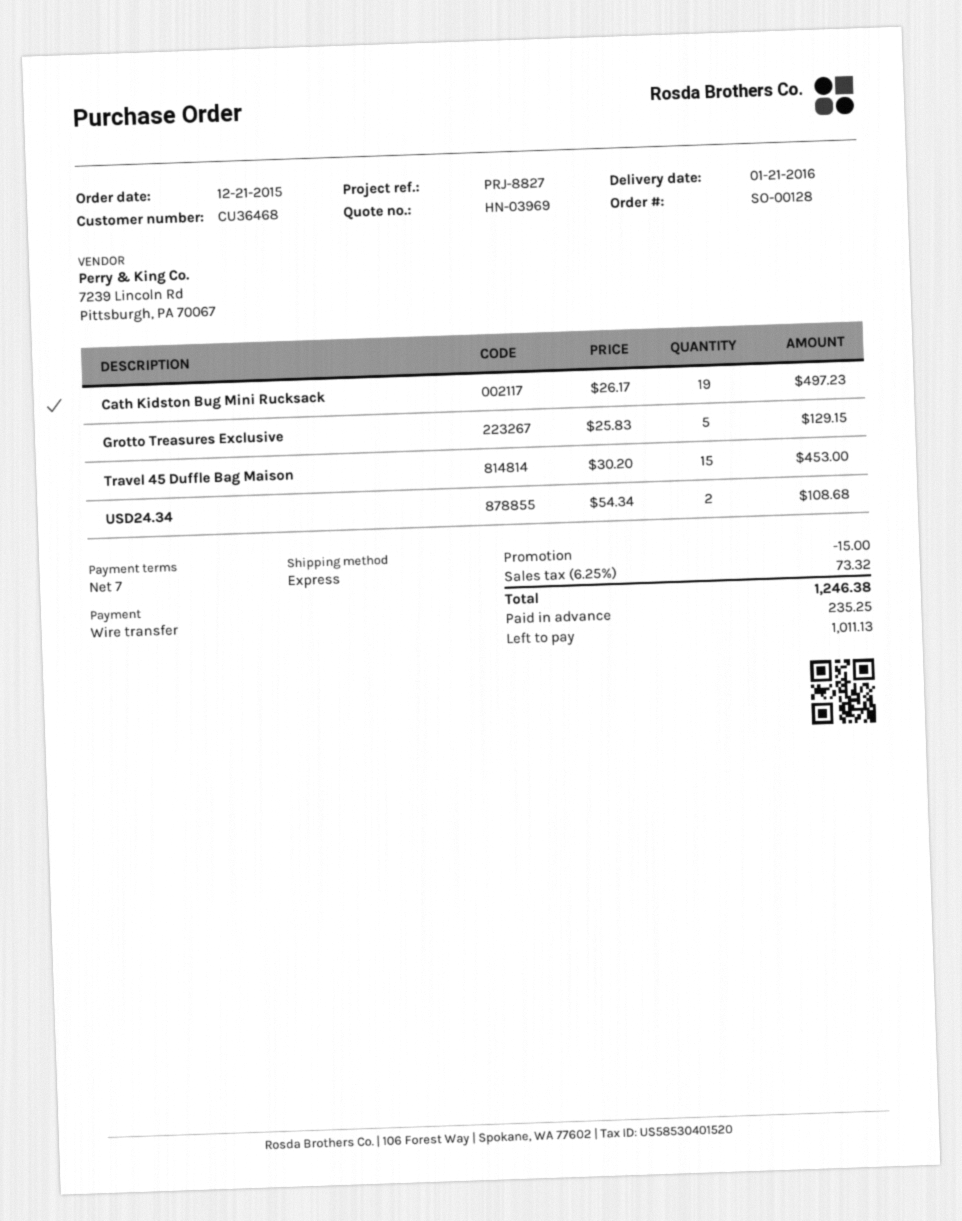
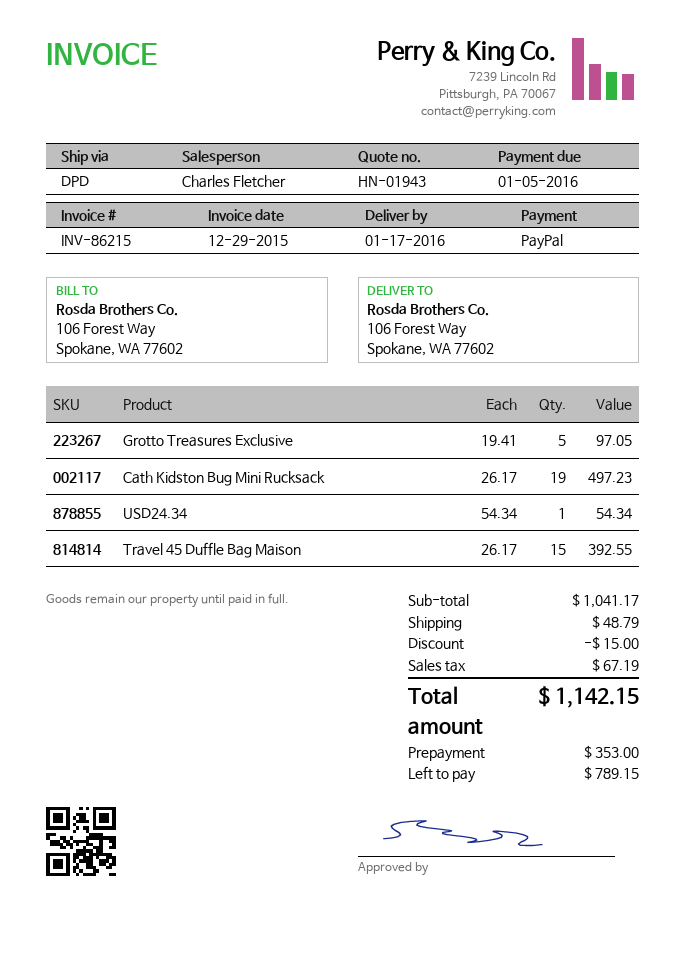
quote number: HN-03969 -> HN-01943
delivery date: 2016-01-21 -> 2016-01-17
payment method: bank transfer -> PayPal
shipping method: express -> DPD
Grotto Treasures Exclusive: 5 x 25.83 = 129.15 -> 5 x 19.41 = 97.05
Travel 45 Duffle Bag Maison: 15 x 30.20 = 453.00 -> 15 x 26.17 = 392.55
USD24.34: 2 x 54.34 = 108.68 -> 1 x 54.34 = 54.34
shipping: none -> 48.79
tax: 73.32 -> 67.19
total: 1246.38 -> 1142.15
deposit: 235.25 -> 353.00
balance: 1011.13 -> 789.15

